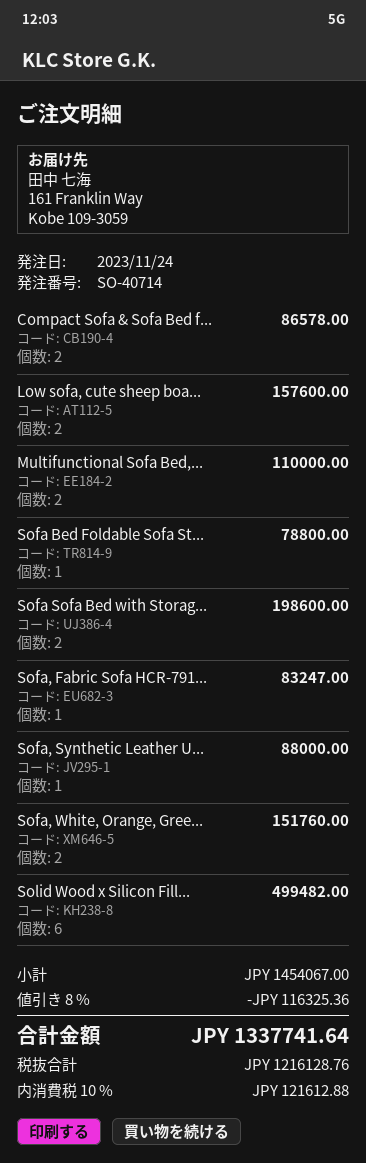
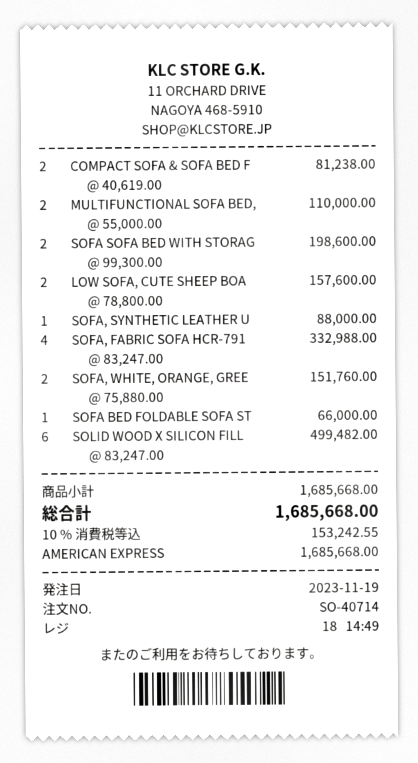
order date: 2023-11-24 -> 2023-11-19
Compact Sofa & Sofa Bed f...: 2 for 86578.00 -> 2 for 81238.00
Sofa Bed Foldable Sofa St...: 1 for 78800.00 -> 1 for 66000.00
Sofa, Fabric Sofa HCR-791...: 1 for 83247.00 -> 4 for 332988.00
subtotal: 1454067.00 -> 1685668.00
discount: 8% = 116325.36 -> none
tax: 10% = 121612.88 -> 10% = 153242.55
total: 1337741.64 -> 1685668.00

